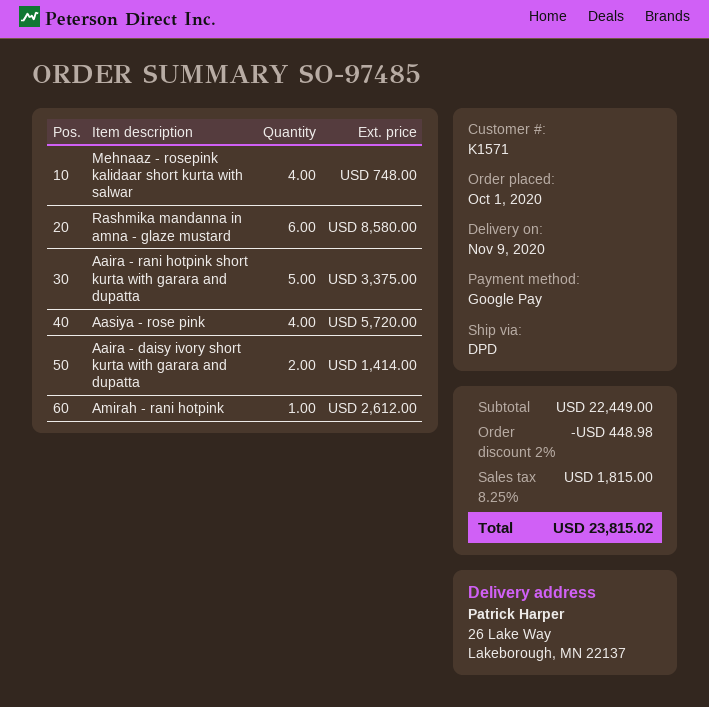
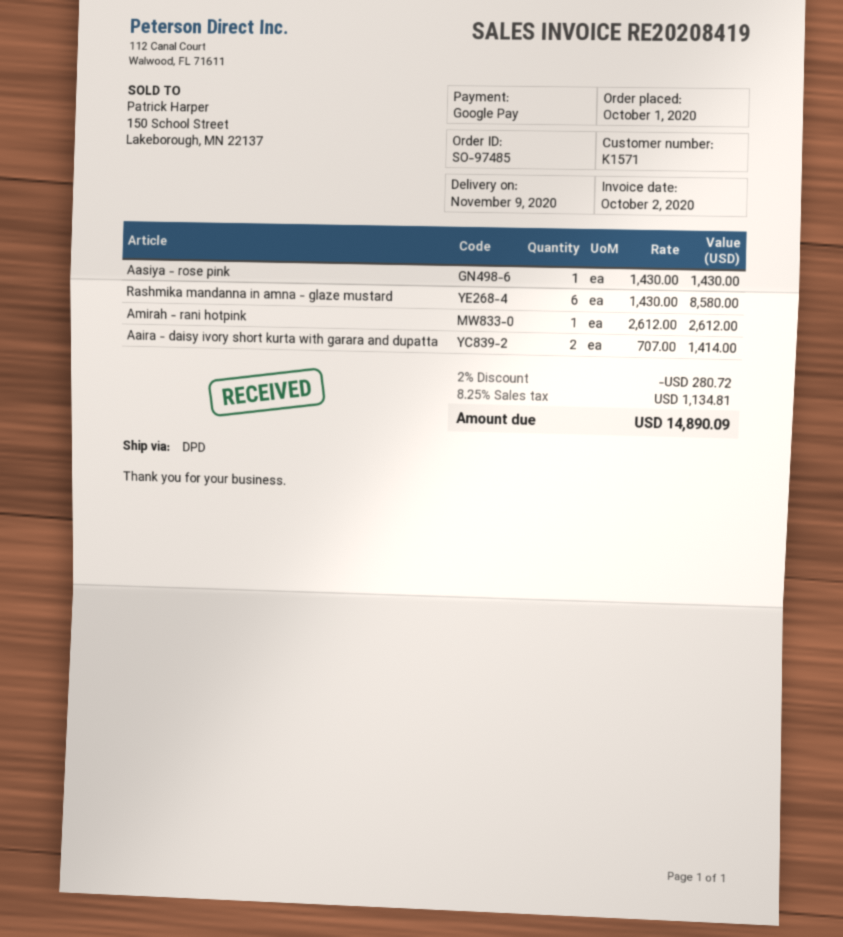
Mehnaaz - rosepink kalidaar short kurta with salwar: 4 for 748.00 -> none
Aaira - rani hotpink short kurta with garara and dupatta: 5 for 3375.00 -> none
Aasiya - rose pink: 4 for 5720.00 -> 1 for 1430.00
discount: 2% = 448.98 -> 2% = 280.72
tax: 8.25% = 1815.00 -> 8.25% = 1134.81
total: 23815.02 -> 14890.09

